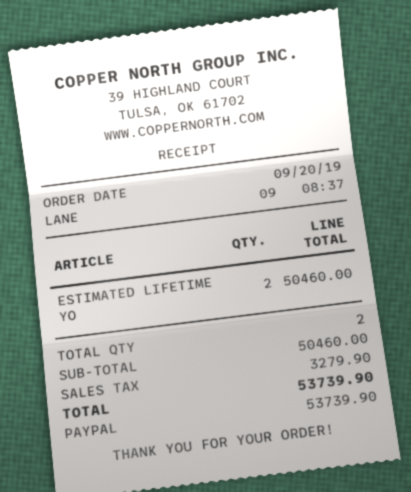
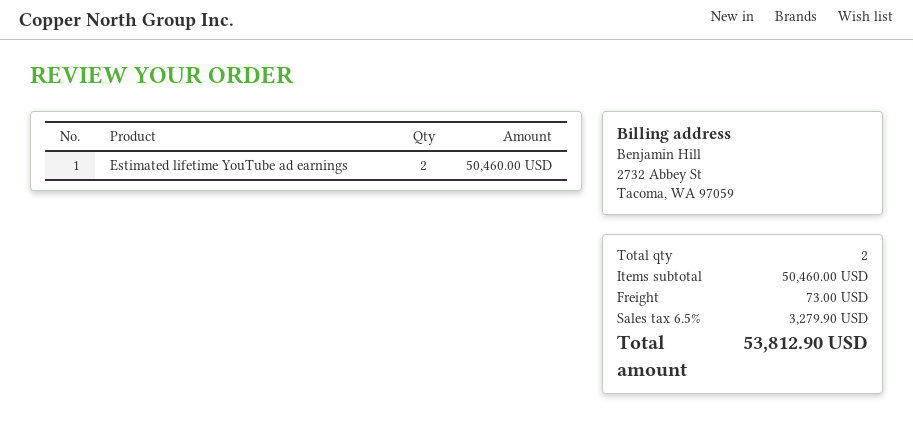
shipping: none -> 73.00
total: 53739.90 -> 53812.90

